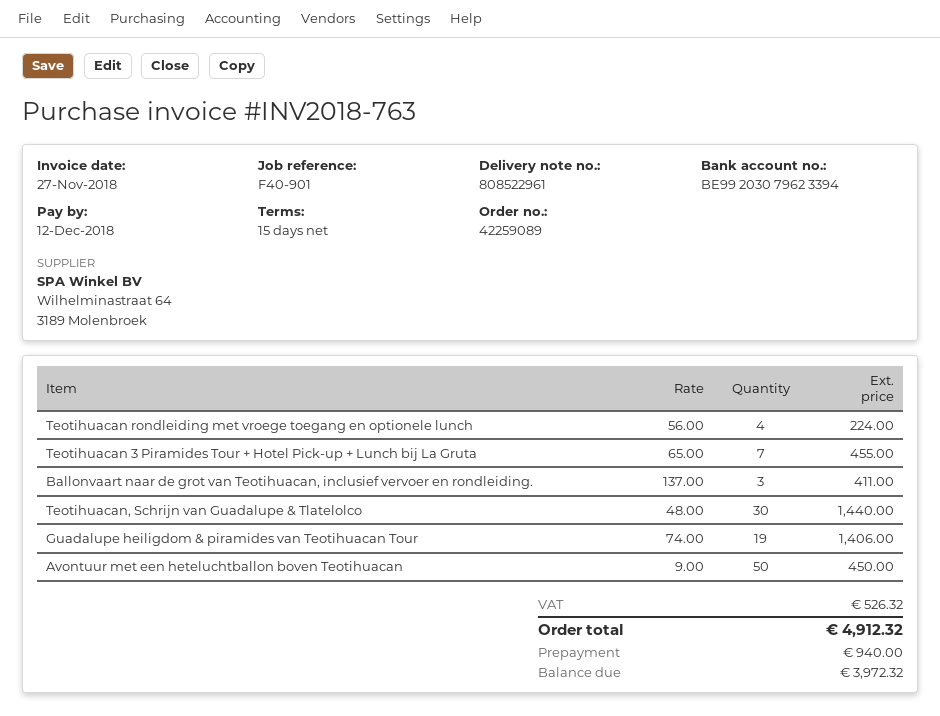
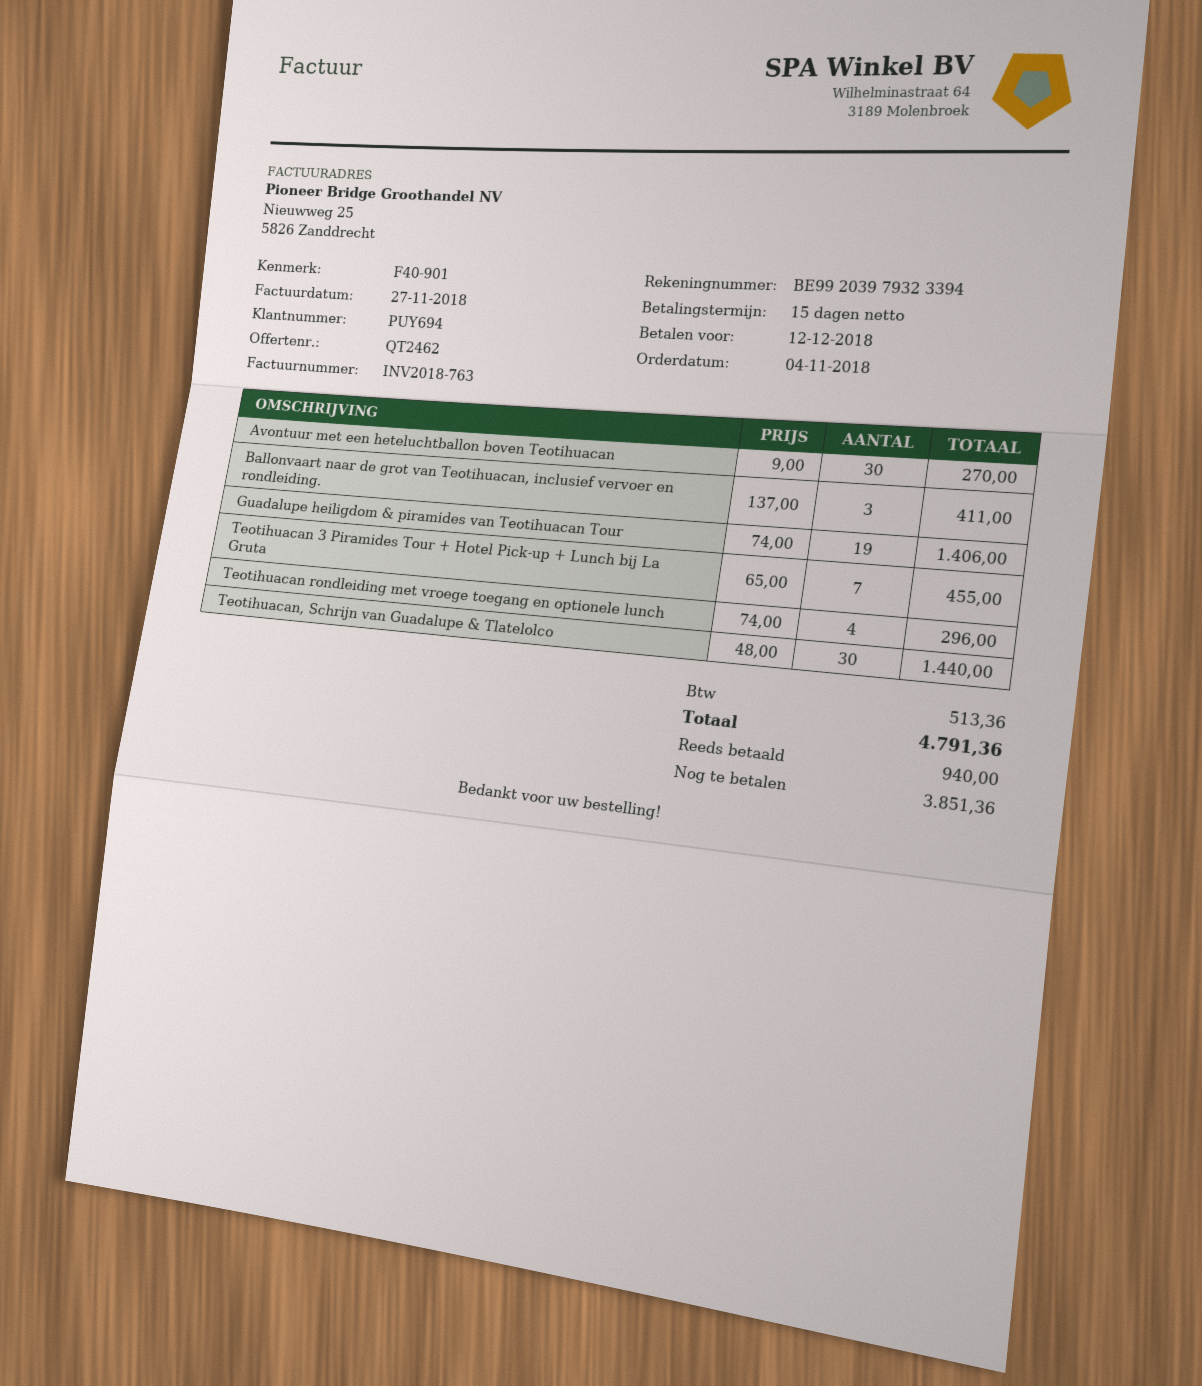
bank account: BE99203079623394 -> BE99203979323394
Teotihuacan rondleiding met vroege toegang en optionele lunch: 4 x 56.00 = 224.00 -> 4 x 74.00 = 296.00
Avontuur met een heteluchtballon boven Teotihuacan: 50 x 9.00 = 450.00 -> 30 x 9.00 = 270.00
tax: 526.32 -> 513.36
total: 4912.32 -> 4791.36
balance: 3972.32 -> 3851.36

